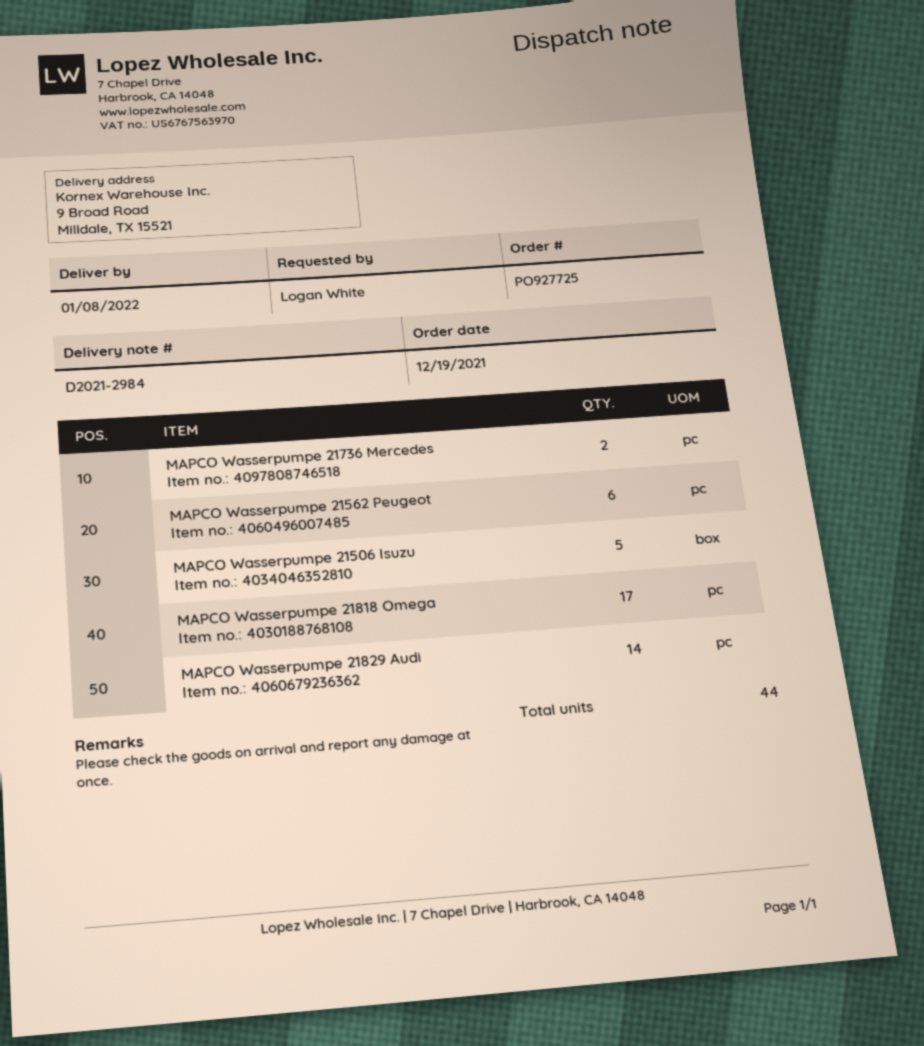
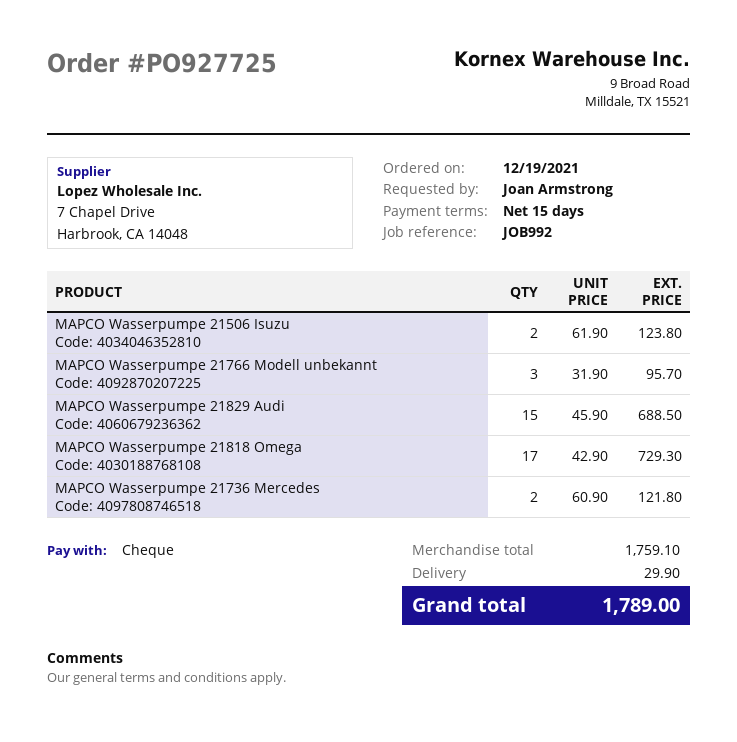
ordered by: Logan White -> Joan Armstrong
MAPCO Wasserpumpe 21562 Peugeot: 6 -> none
MAPCO Wasserpumpe 21506 Isuzu: 5 -> 2
MAPCO Wasserpumpe 21829 Audi: 14 -> 15
MAPCO Wasserpumpe 21766 Modell unbekannt: none -> 3

